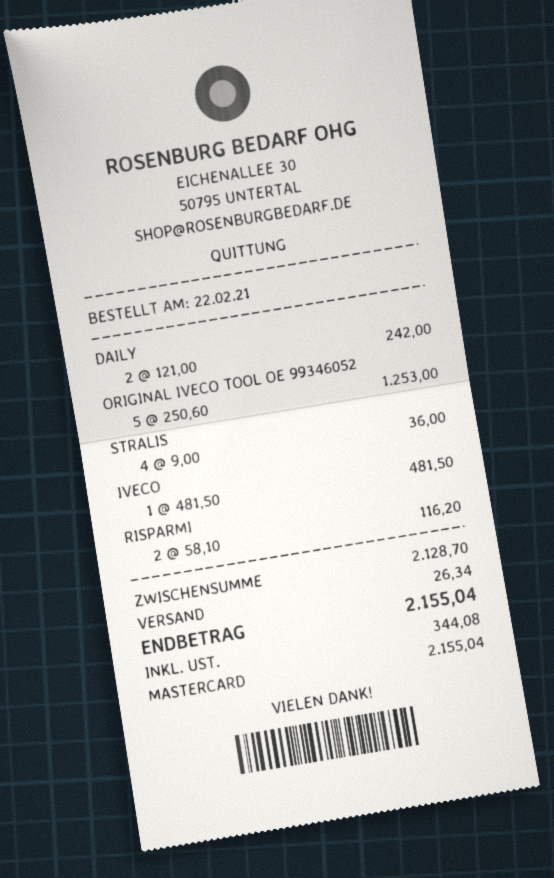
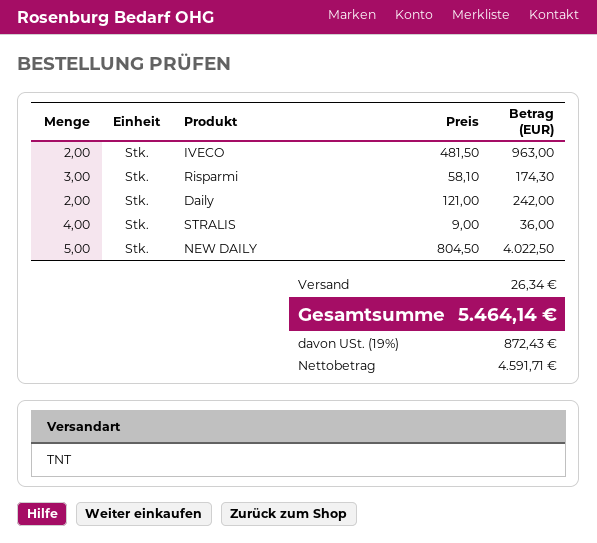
ORIGINAL IVECO TOOL OE 99346052: 5 x 250.60 = 1253.00 -> none
IVECO: 1 x 481.50 = 481.50 -> 2 x 481.50 = 963.00
RISPARMI: 2 x 58.10 = 116.20 -> 3 x 58.10 = 174.30
NEW DAILY: none -> 5 x 804.50 = 4022.50
tax: 344.08 -> 872.43
total: 2155.04 -> 5464.14

